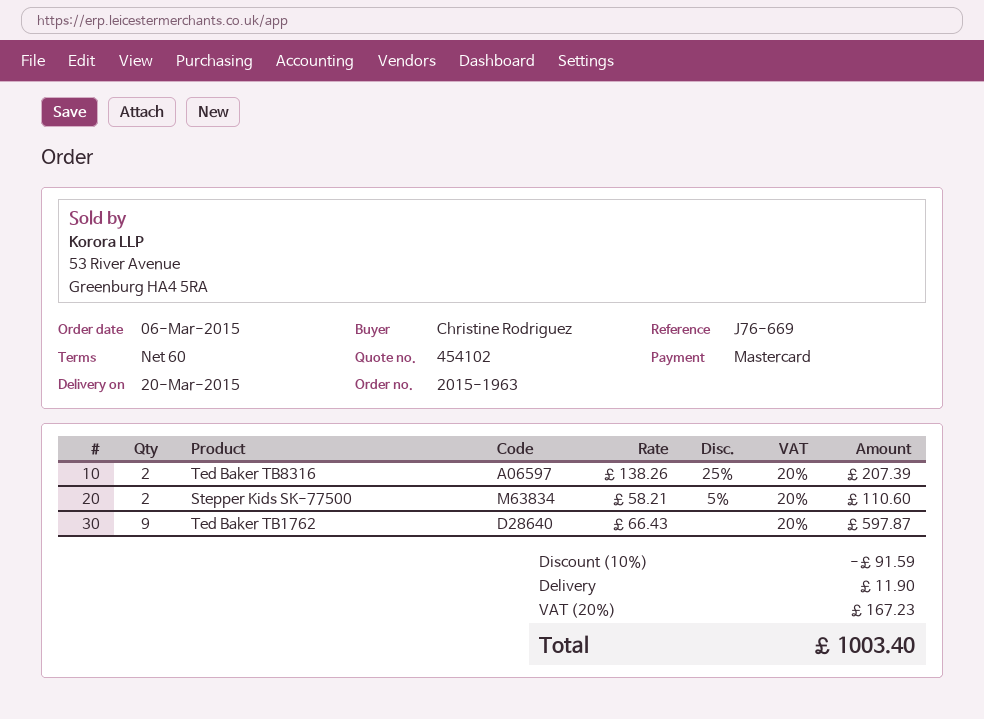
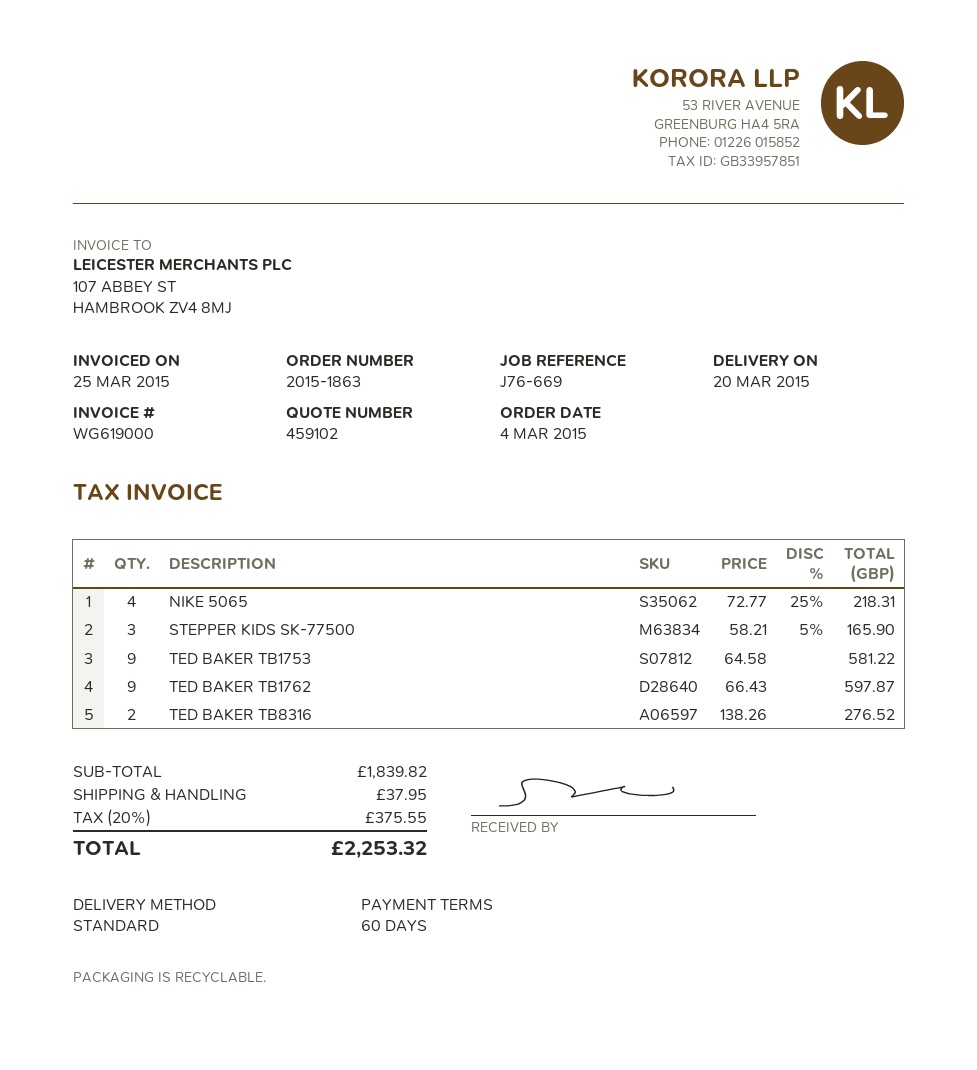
quote number: 454102 -> 459102
order number: 2015-1963 -> 2015-1863
order date: 2015-03-06 -> 2015-03-04
Ted Baker TB8316: 2 x 138.26 - 25% = 207.39 -> 2 x 138.26 = 276.52
Stepper Kids SK-77500: 2 x 58.21 - 5% = 110.60 -> 3 x 58.21 - 5% = 165.90
NIKE 5065: none -> 4 x 72.77 - 25% = 218.31
TED BAKER TB1753: none -> 9 x 64.58 = 581.22
discount: 10% = 91.59 -> none
shipping: 11.90 -> 37.95
tax: 20% = 167.23 -> 20% = 375.55
total: 1003.40 -> 2253.32

